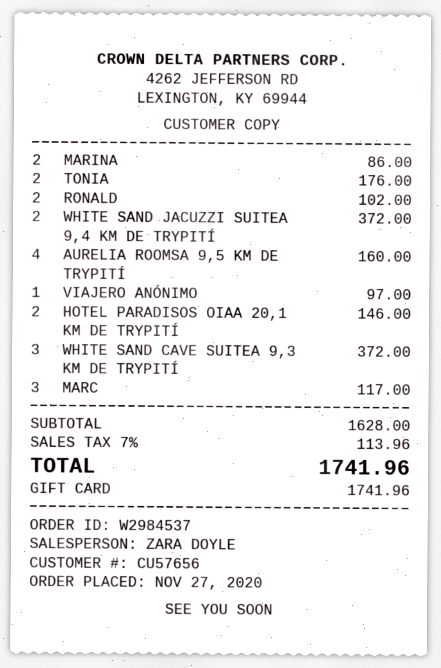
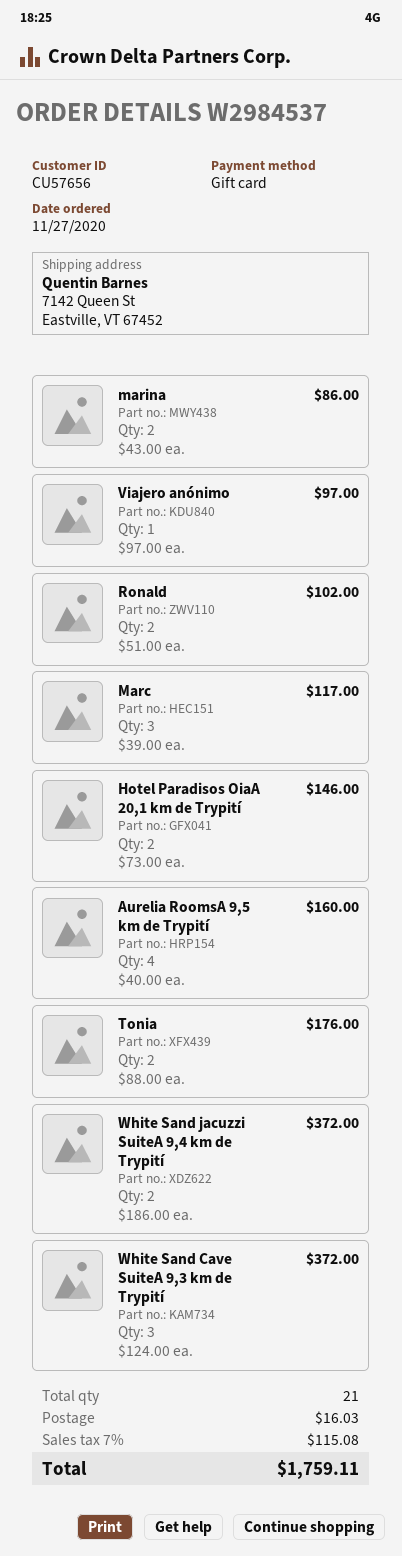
shipping: none -> 16.03
tax: 7% = 113.96 -> 7% = 115.08
total: 1741.96 -> 1759.11

